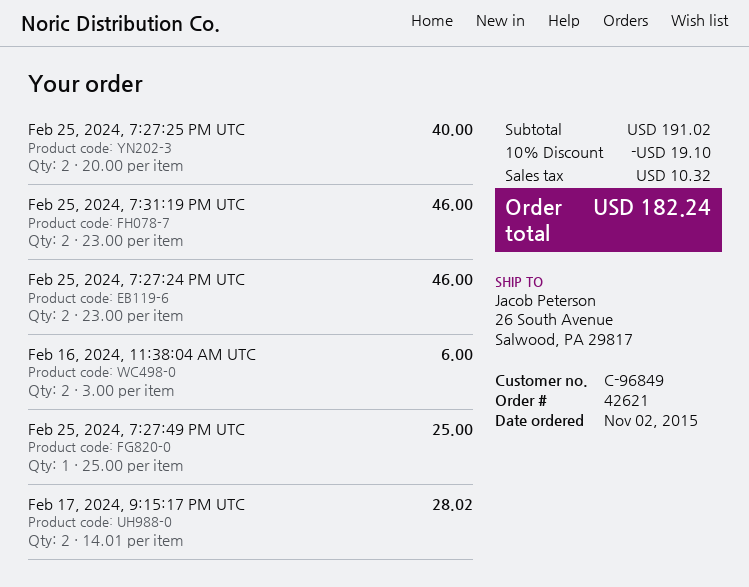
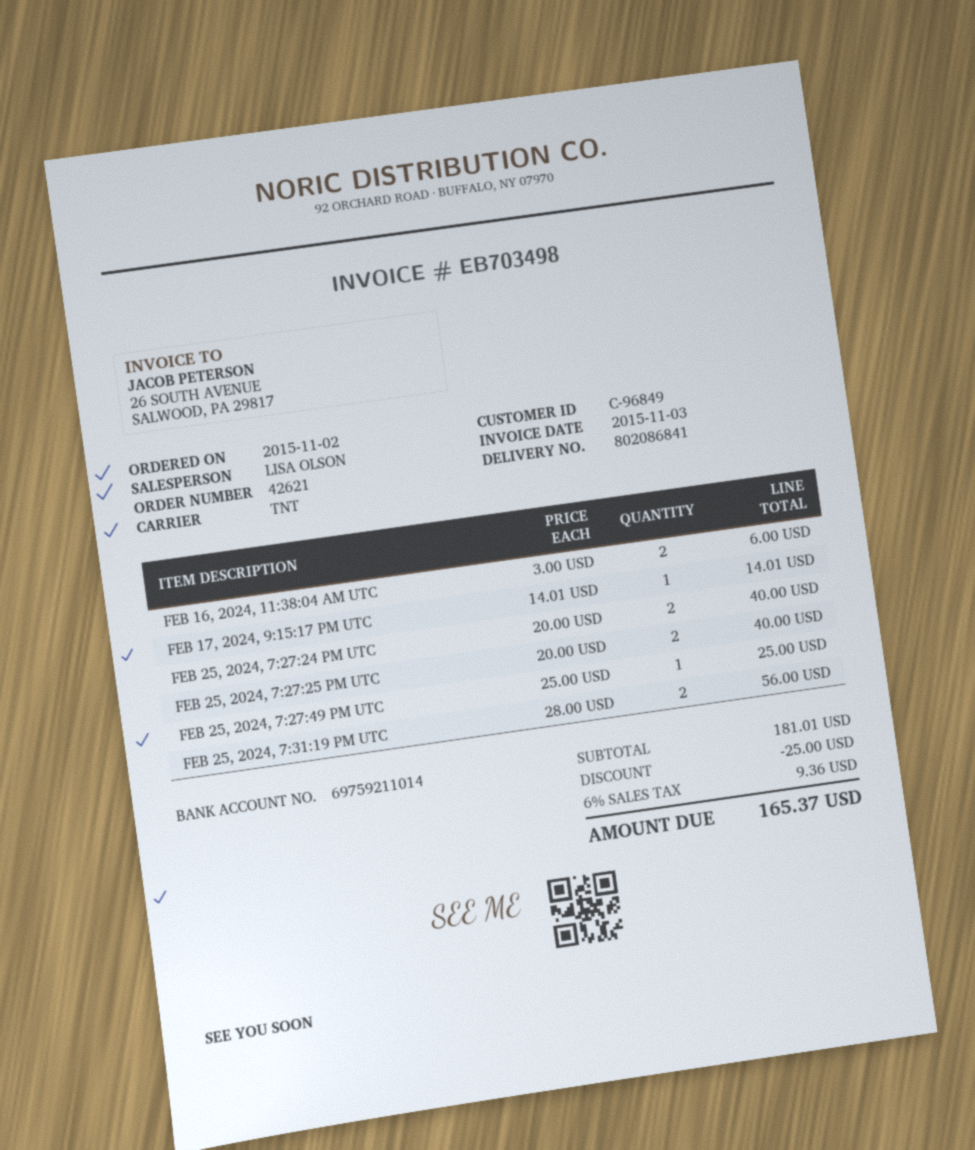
Feb 25, 2024, 7:31:19 PM UTC: 2 x 23.00 = 46.00 -> 2 x 28.00 = 56.00
Feb 25, 2024, 7:27:24 PM UTC: 2 x 23.00 = 46.00 -> 2 x 20.00 = 40.00
Feb 17, 2024, 9:15:17 PM UTC: 2 x 14.01 = 28.02 -> 1 x 14.01 = 14.01
subtotal: 191.02 -> 181.01
discount: 19.10 -> 25.00
tax: 10.32 -> 9.36
total: 182.24 -> 165.37

